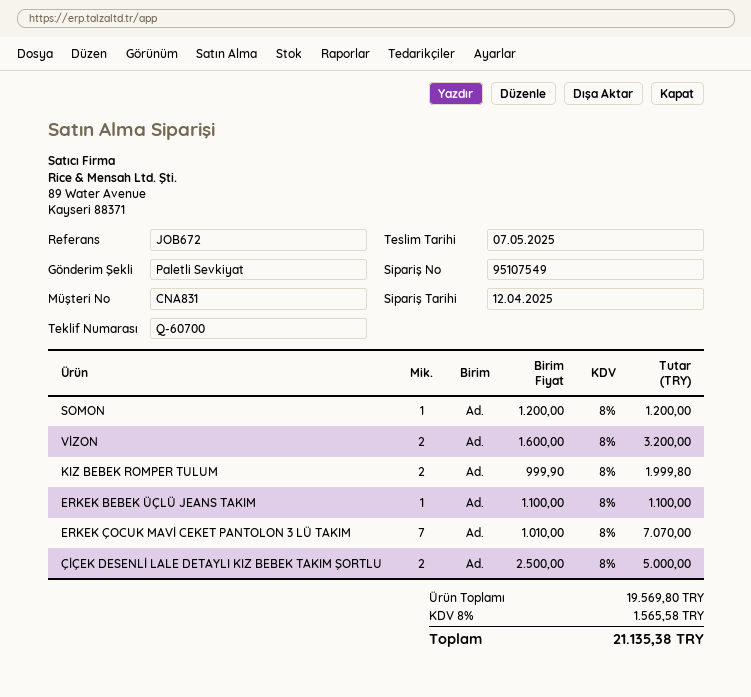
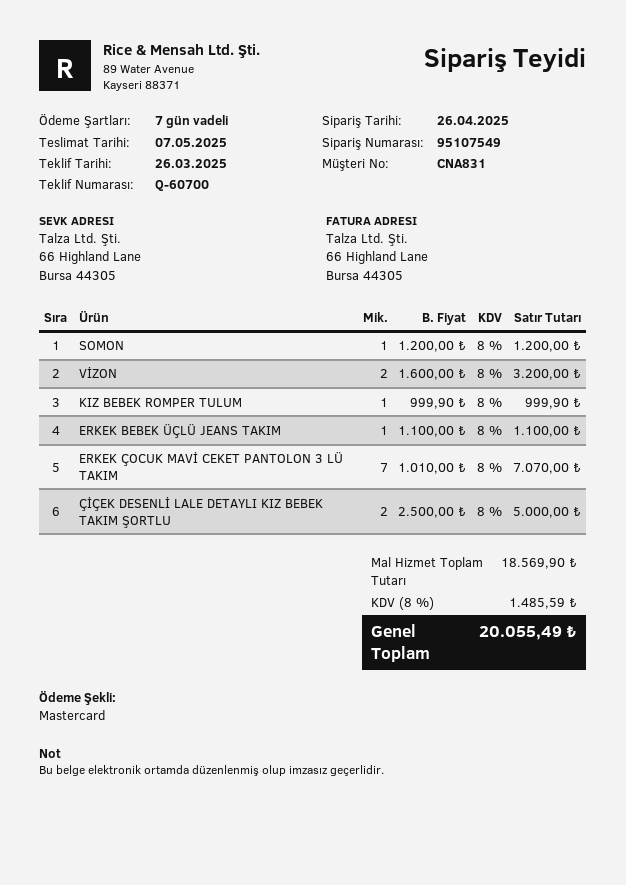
order date: 2025-04-12 -> 2025-04-26
KIZ BEBEK ROMPER TULUM: 2 x 999.90 = 1999.80 -> 1 x 999.90 = 999.90
subtotal: 19569.80 -> 18569.90
tax: 8% = 1565.58 -> 8% = 1485.59
total: 21135.38 -> 20055.49

